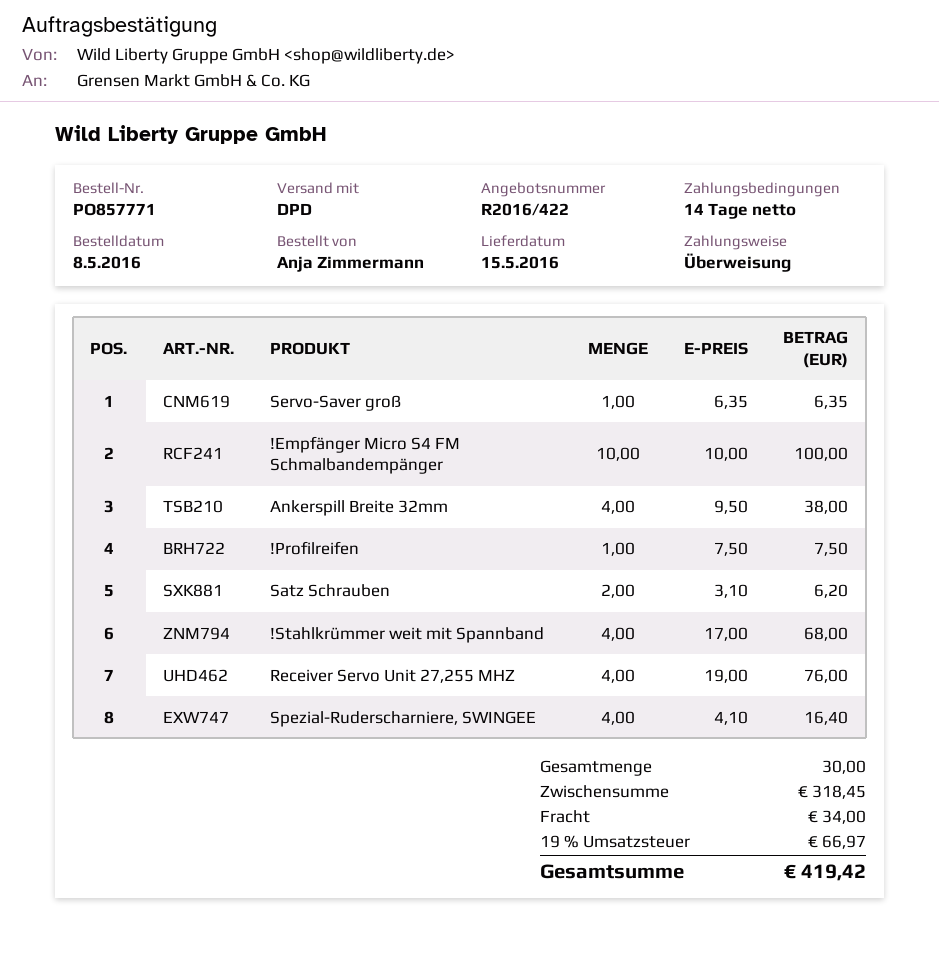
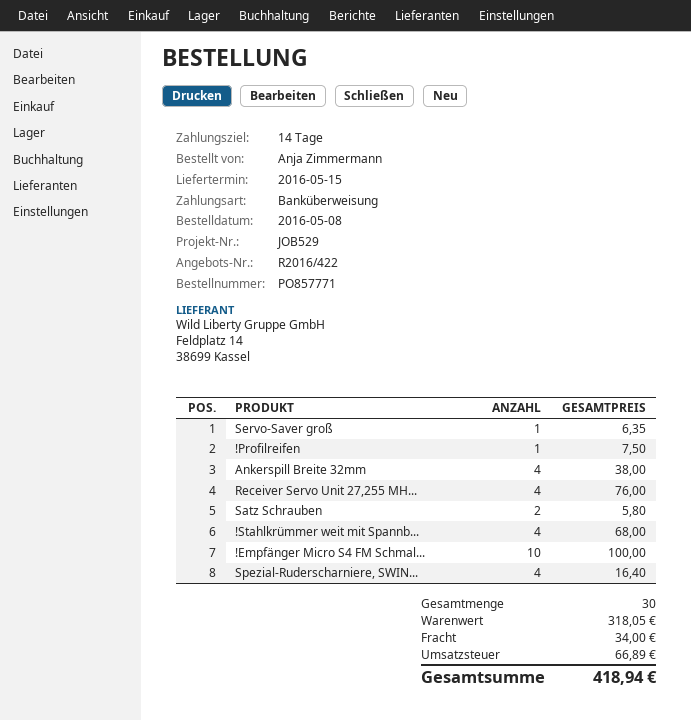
Satz Schrauben: 2 for 6.20 -> 2 for 5.80
subtotal: 318.45 -> 318.05
tax: 66.97 -> 66.89
total: 419.42 -> 418.94

